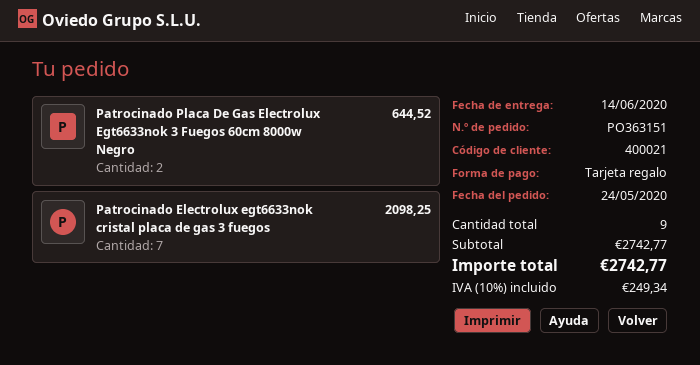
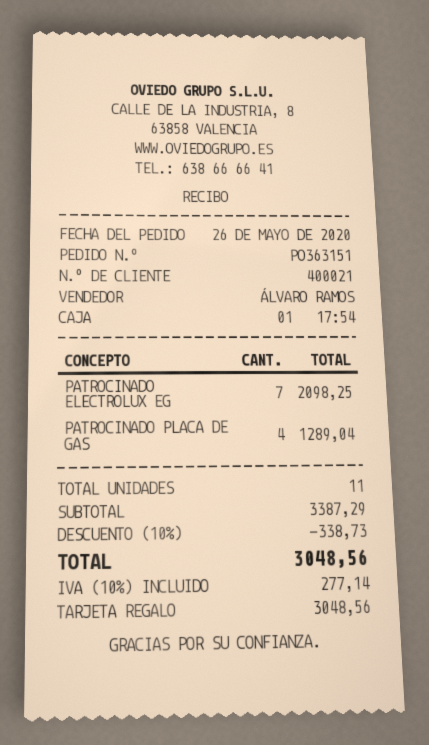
order date: 2020-05-24 -> 2020-05-26
Patrocinado Placa De Gas Electrolux Egt6633nok 3 Fuegos 60cm 8000w Negro: 2 for 644.52 -> 4 for 1289.04
total quantity: 9 -> 11
subtotal: 2742.77 -> 3387.29
discount: none -> 10% = 338.73
tax: 10% = 249.34 -> 10% = 277.14
total: 2742.77 -> 3048.56

